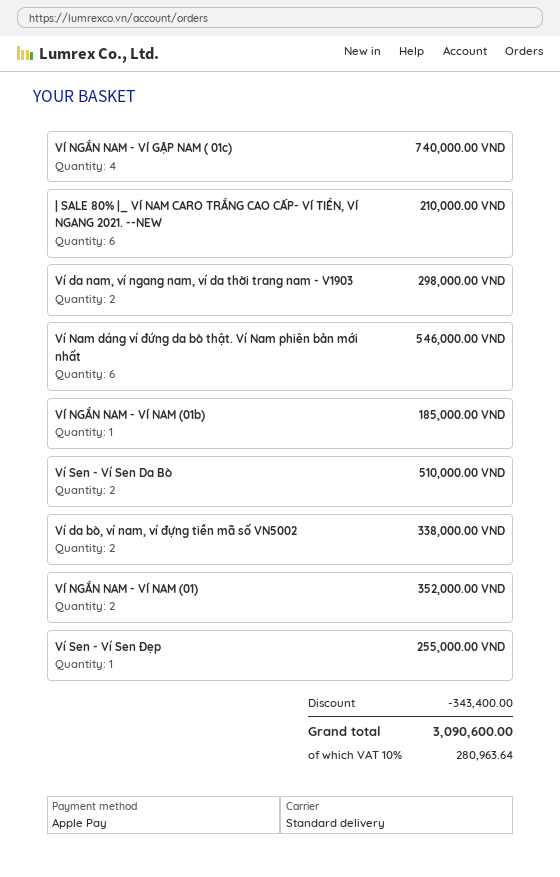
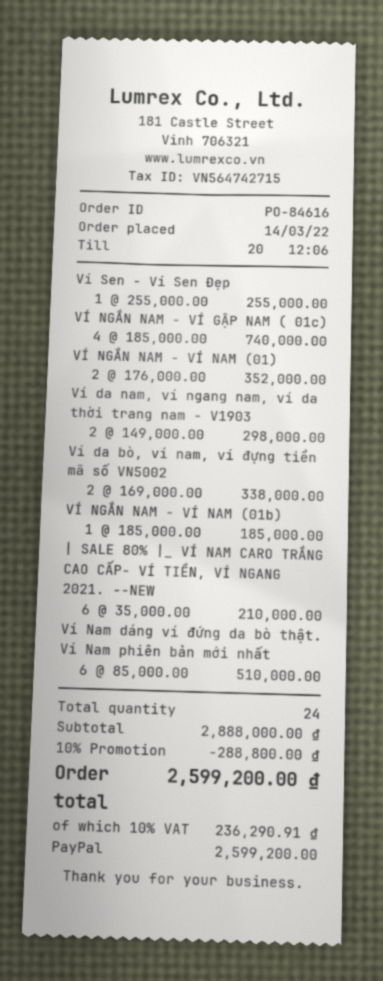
payment method: Apple Pay -> PayPal
Ví Nam dáng ví đứng da bò thật. Ví Nam phiên bản mới nhất: 6 for 546000.00 -> 6 for 510000.00
Ví Sen - Ví Sen Da Bò: 2 for 510000.00 -> none
discount: 343400.00 -> 288800.00
tax: 10% = 280963.64 -> 10% = 236290.91
total: 3090600.00 -> 2599200.00

